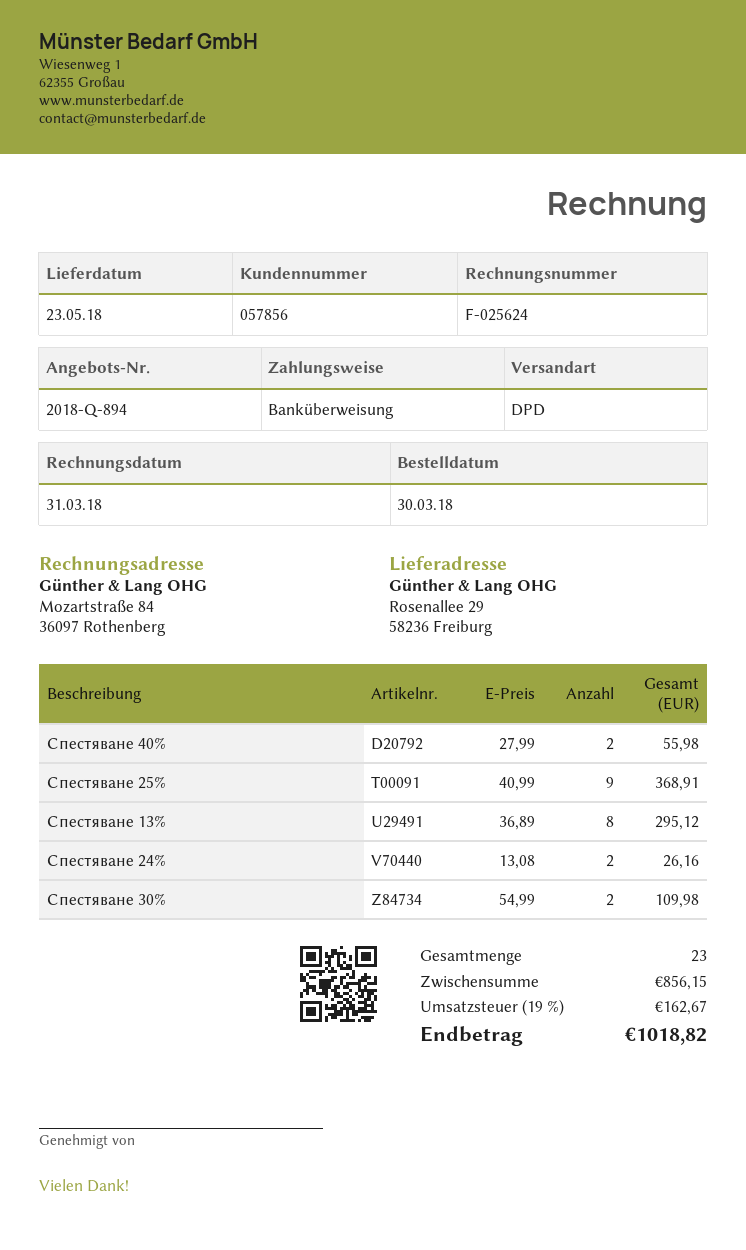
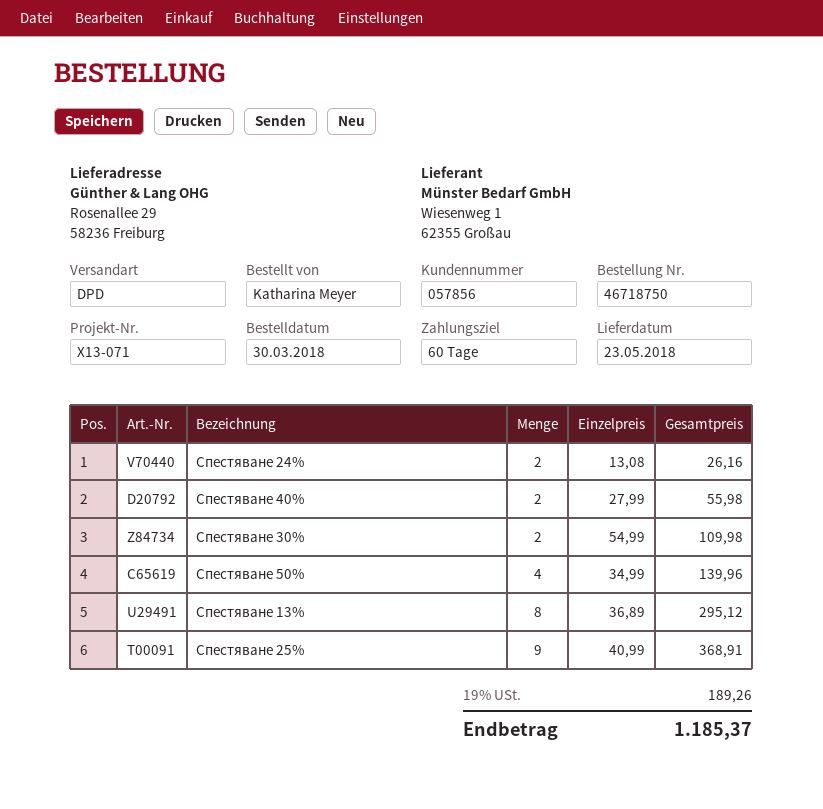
Спестяване 50%: none -> 4 x 34.99 = 139.96
tax: 19% = 162.67 -> 19% = 189.26
total: 1018.82 -> 1185.37

